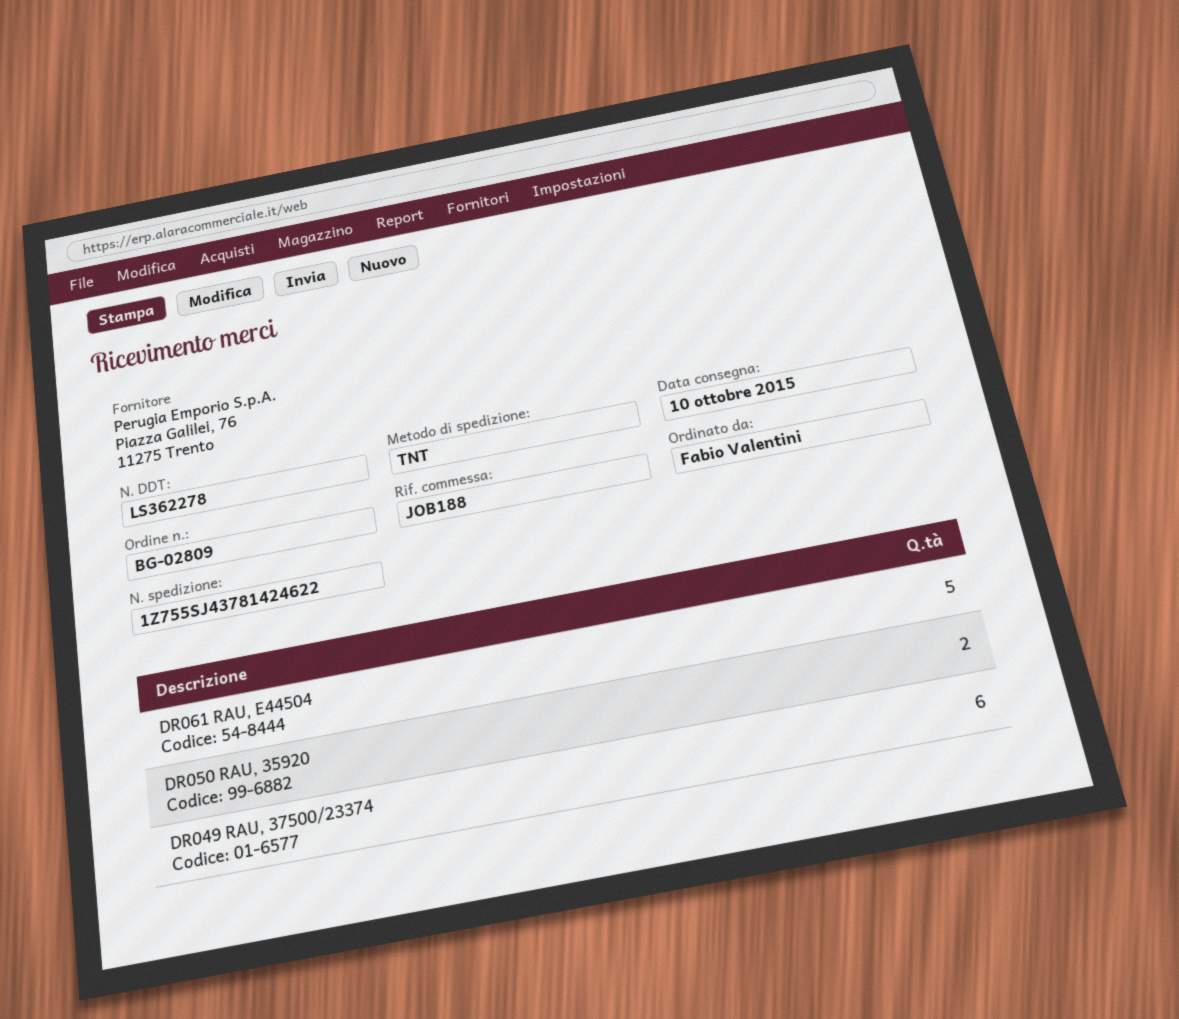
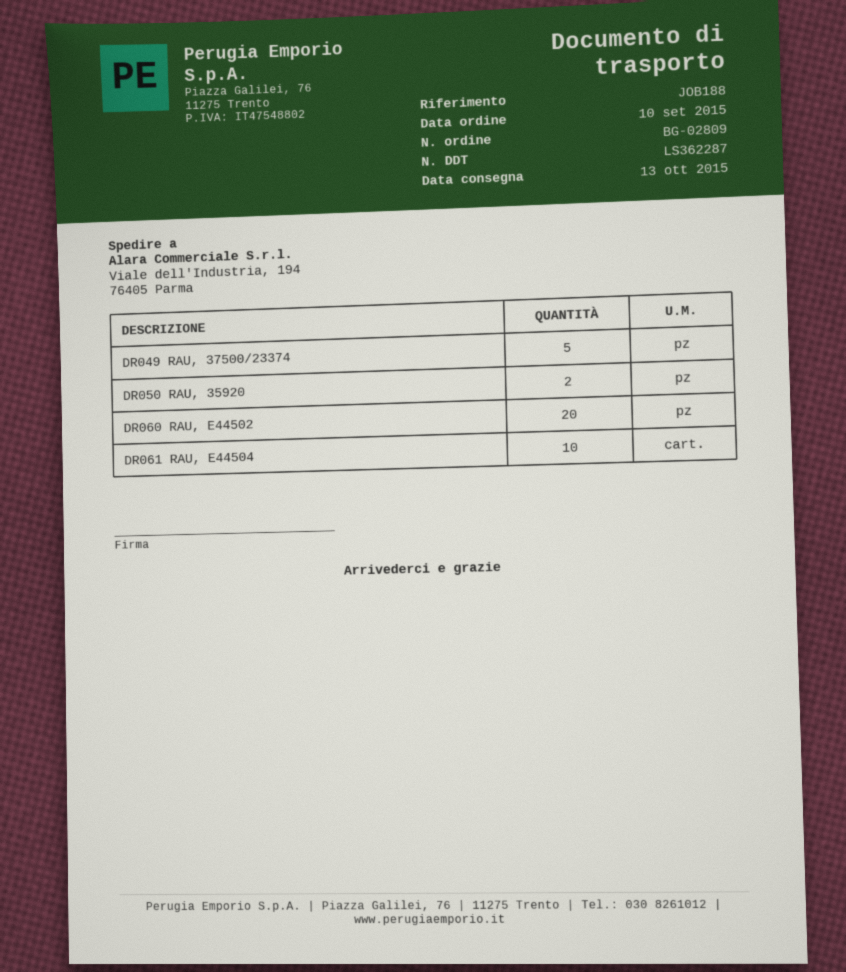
delivery note number: LS362278 -> LS362287
delivery date: 2015-10-10 -> 2015-10-13
DR061 RAU, E44504: 5 -> 10
DR049 RAU, 37500/23374: 6 -> 5
DR060 RAU, E44502: none -> 20

